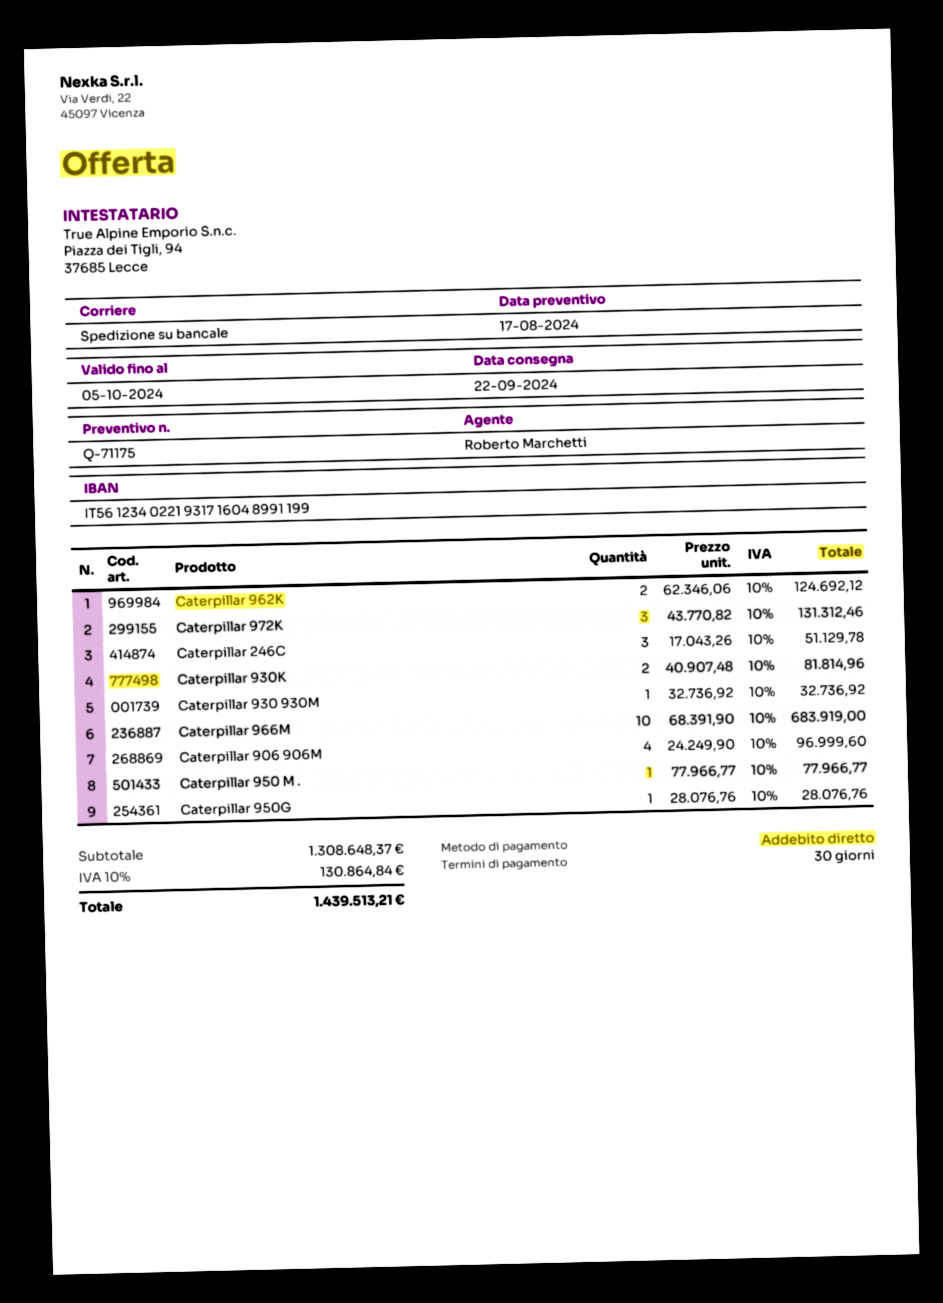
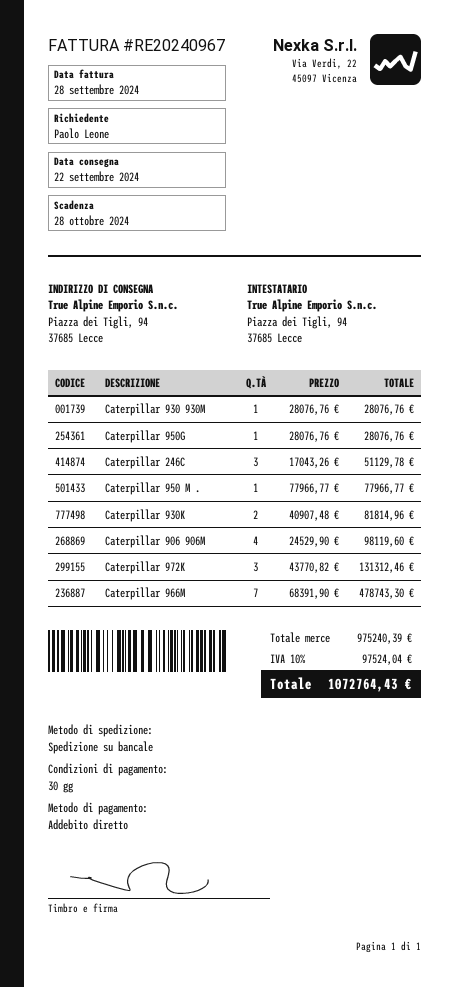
Caterpillar 962K: 2 x 62346.06 = 124692.12 -> none
Caterpillar 930 930M: 1 x 32736.92 = 32736.92 -> 1 x 28076.76 = 28076.76
Caterpillar 966M: 10 x 68391.90 = 683919.00 -> 7 x 68391.90 = 478743.30
Caterpillar 906 906M: 4 x 24249.90 = 96999.60 -> 4 x 24529.90 = 98119.60
subtotal: 1308648.37 -> 975240.39
tax: 10% = 130864.84 -> 10% = 97524.04
total: 1439513.21 -> 1072764.43

